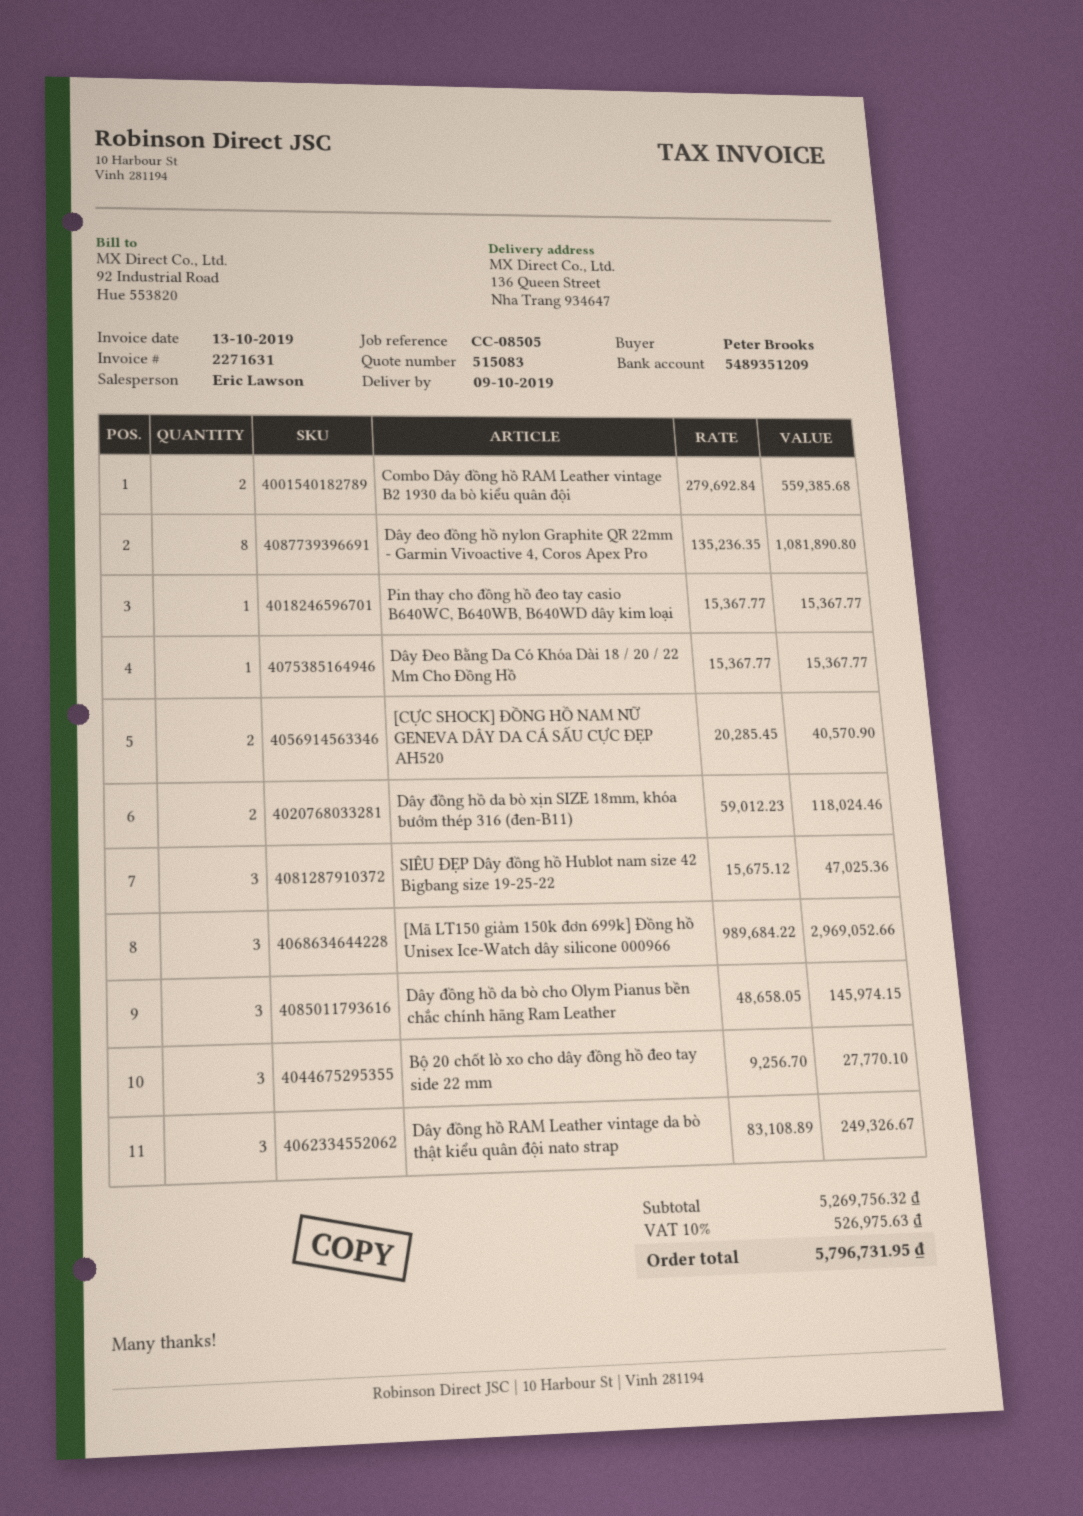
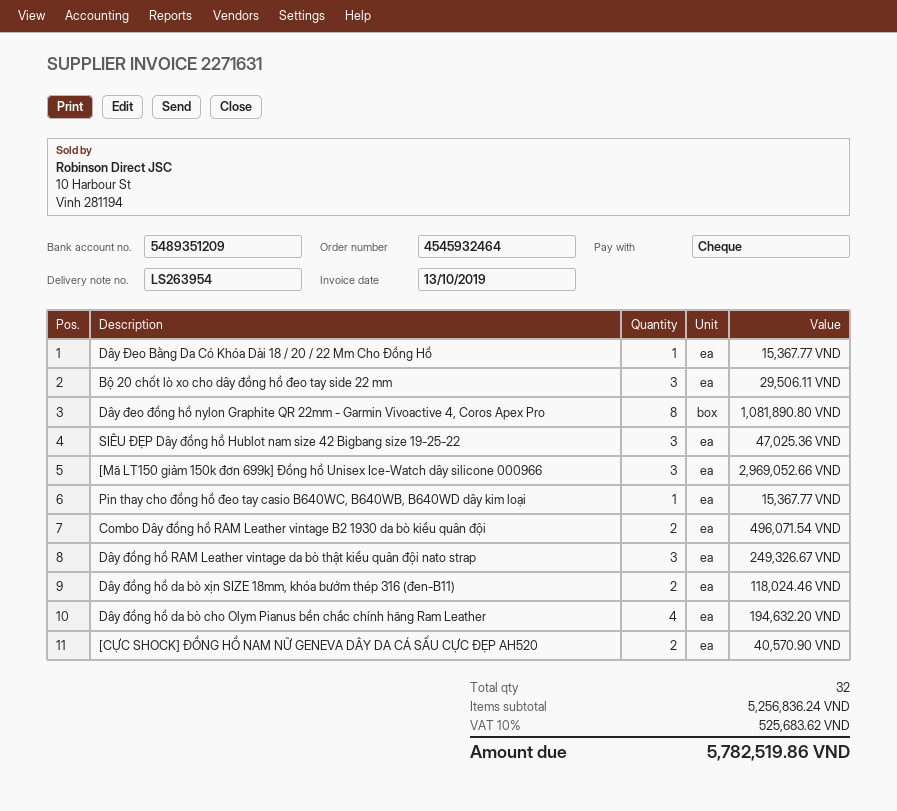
Combo Dây đồng hồ RAM Leather vintage B2 1930 da bò kiểu quân đội: 2 for 559385.68 -> 2 for 496071.54
Dây đồng hồ da bò cho Olym Pianus bền chắc chính hãng Ram Leather: 3 for 145974.15 -> 4 for 194632.20
Bộ 20 chốt lò xo cho dây đồng hồ đeo tay side 22 mm: 3 for 27770.10 -> 3 for 29506.11
subtotal: 5269756.32 -> 5256836.24
tax: 10% = 526975.63 -> 10% = 525683.62
total: 5796731.95 -> 5782519.86

